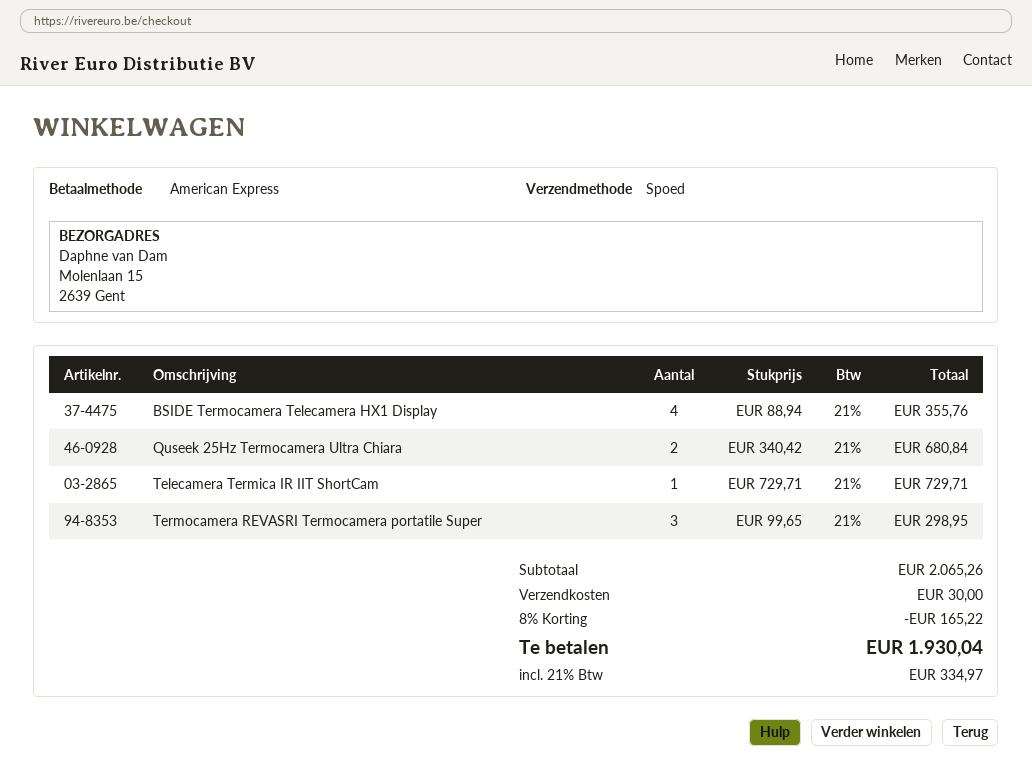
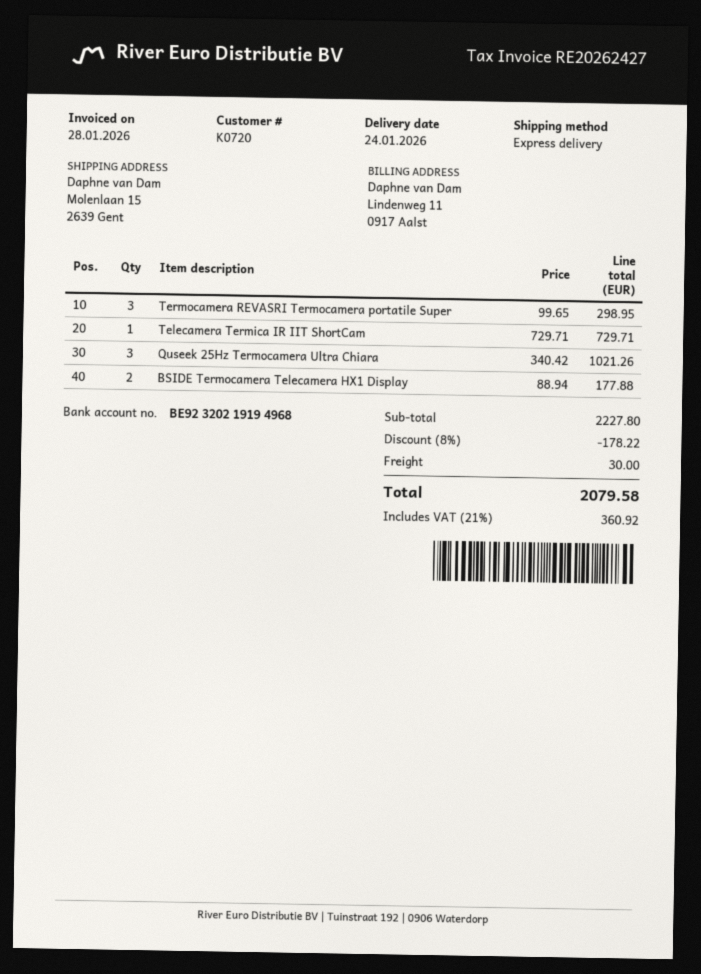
BSIDE Termocamera Telecamera HX1 Display: 4 x 88.94 = 355.76 -> 2 x 88.94 = 177.88
Quseek 25Hz Termocamera Ultra Chiara: 2 x 340.42 = 680.84 -> 3 x 340.42 = 1021.26
subtotal: 2065.26 -> 2227.80
discount: 8% = 165.22 -> 8% = 178.22
tax: 21% = 334.97 -> 21% = 360.92
total: 1930.04 -> 2079.58

